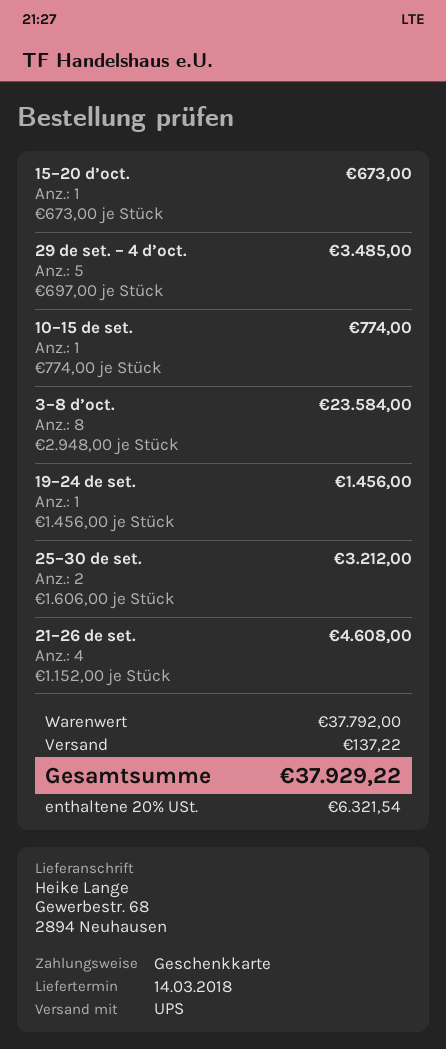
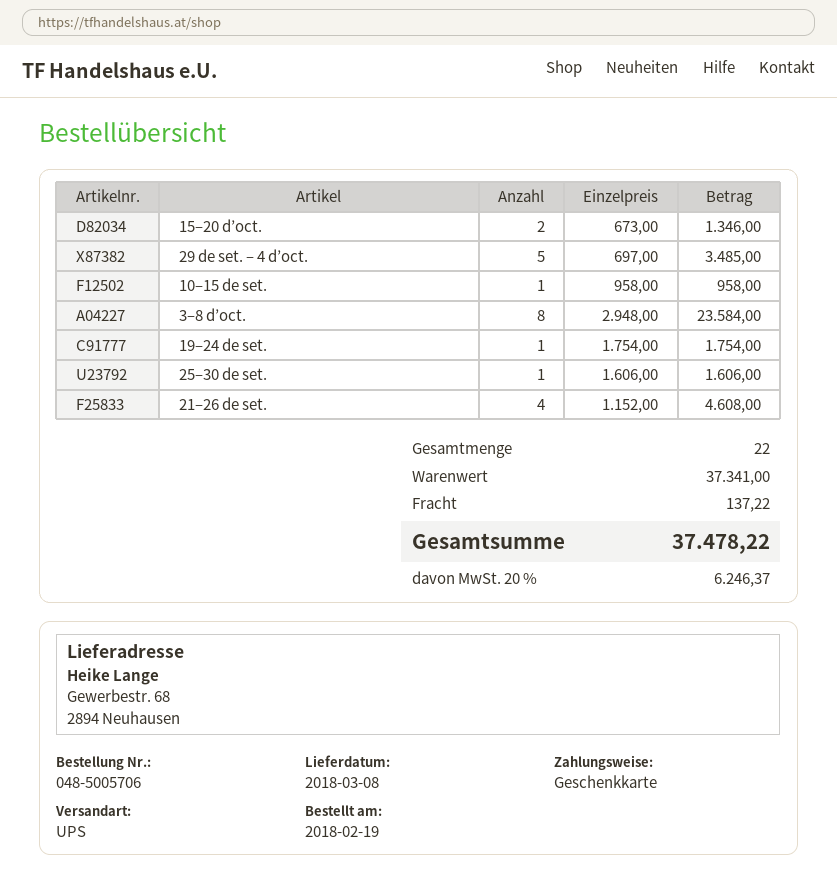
delivery date: 2018-03-14 -> 2018-03-08
15–20 d’oct.: 1 x 673.00 = 673.00 -> 2 x 673.00 = 1346.00
10–15 de set.: 1 x 774.00 = 774.00 -> 1 x 958.00 = 958.00
19–24 de set.: 1 x 1456.00 = 1456.00 -> 1 x 1754.00 = 1754.00
25–30 de set.: 2 x 1606.00 = 3212.00 -> 1 x 1606.00 = 1606.00
subtotal: 37792.00 -> 37341.00
tax: 20% = 6321.54 -> 20% = 6246.37
total: 37929.22 -> 37478.22

